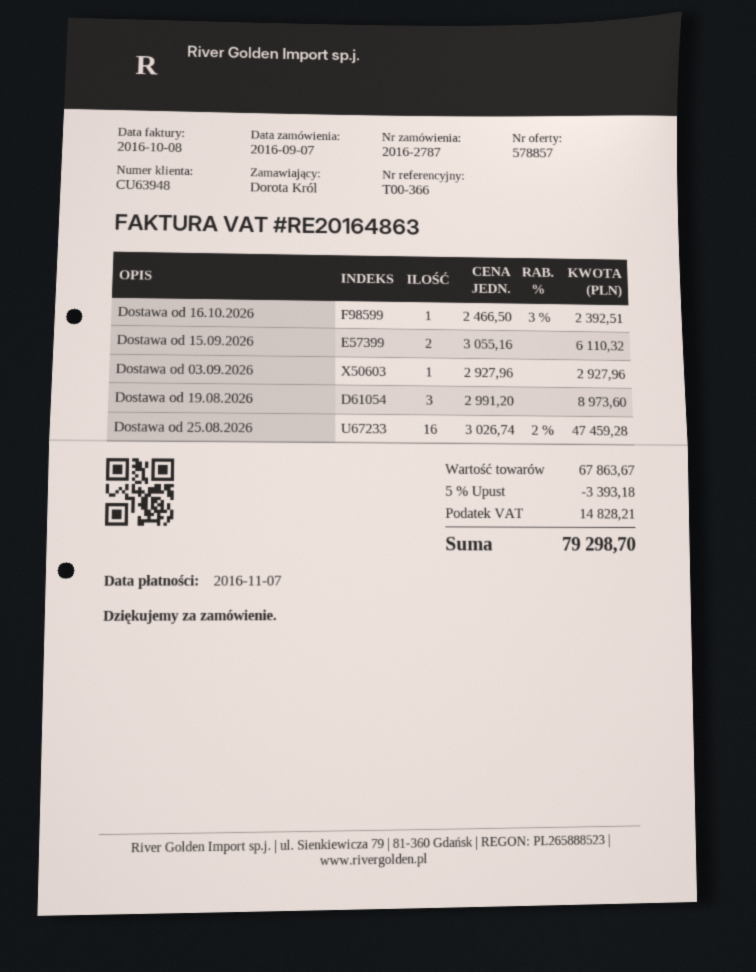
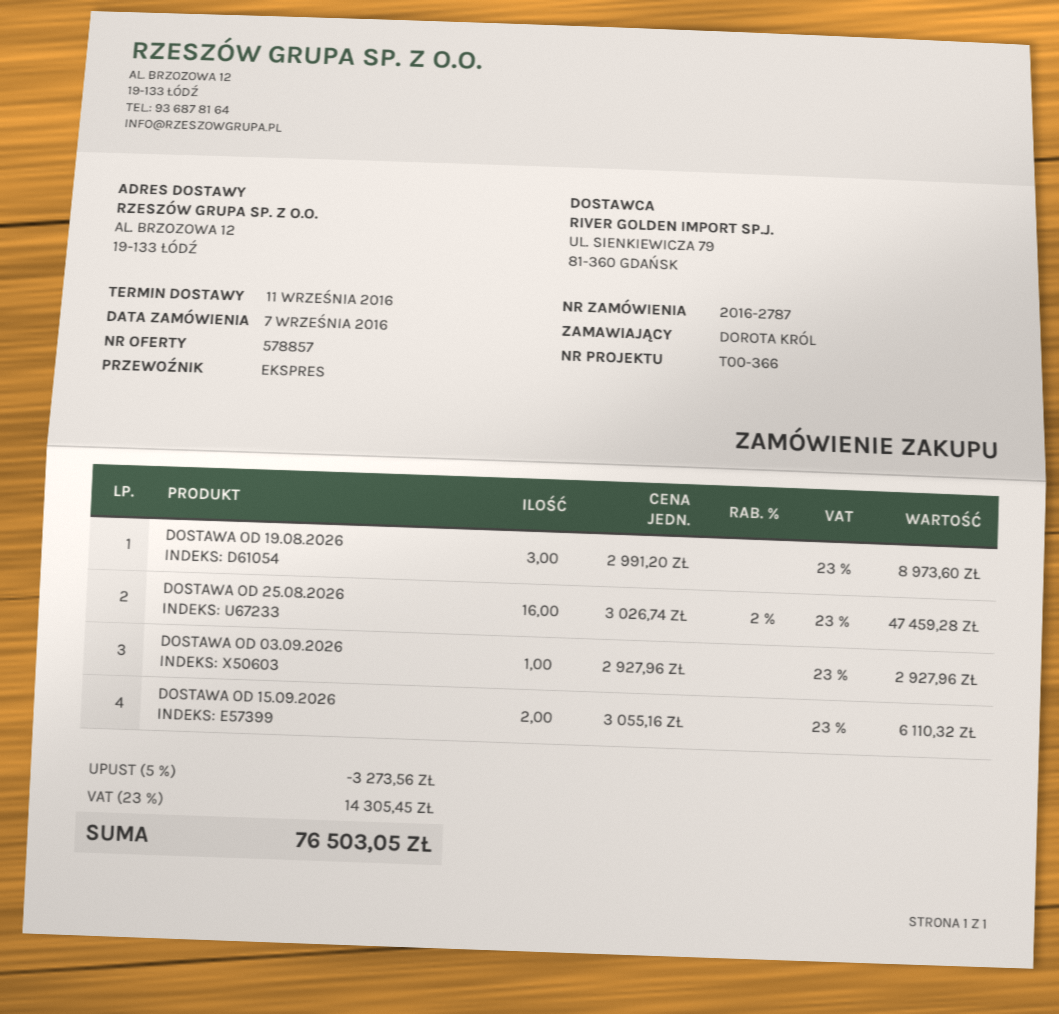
Dostawa od 16.10.2026: 1 x 2466.50 - 3% = 2392.51 -> none
discount: 5% = 3393.18 -> 5% = 3273.56
tax: 14828.21 -> 14305.45
total: 79298.70 -> 76503.05

